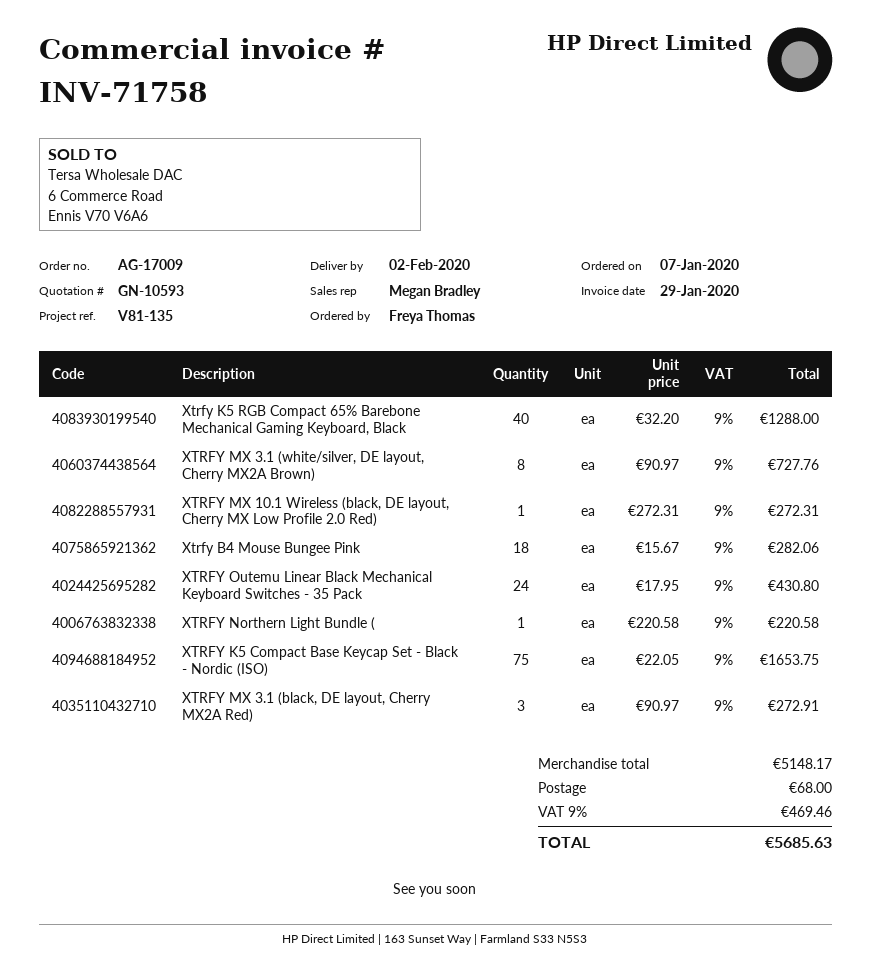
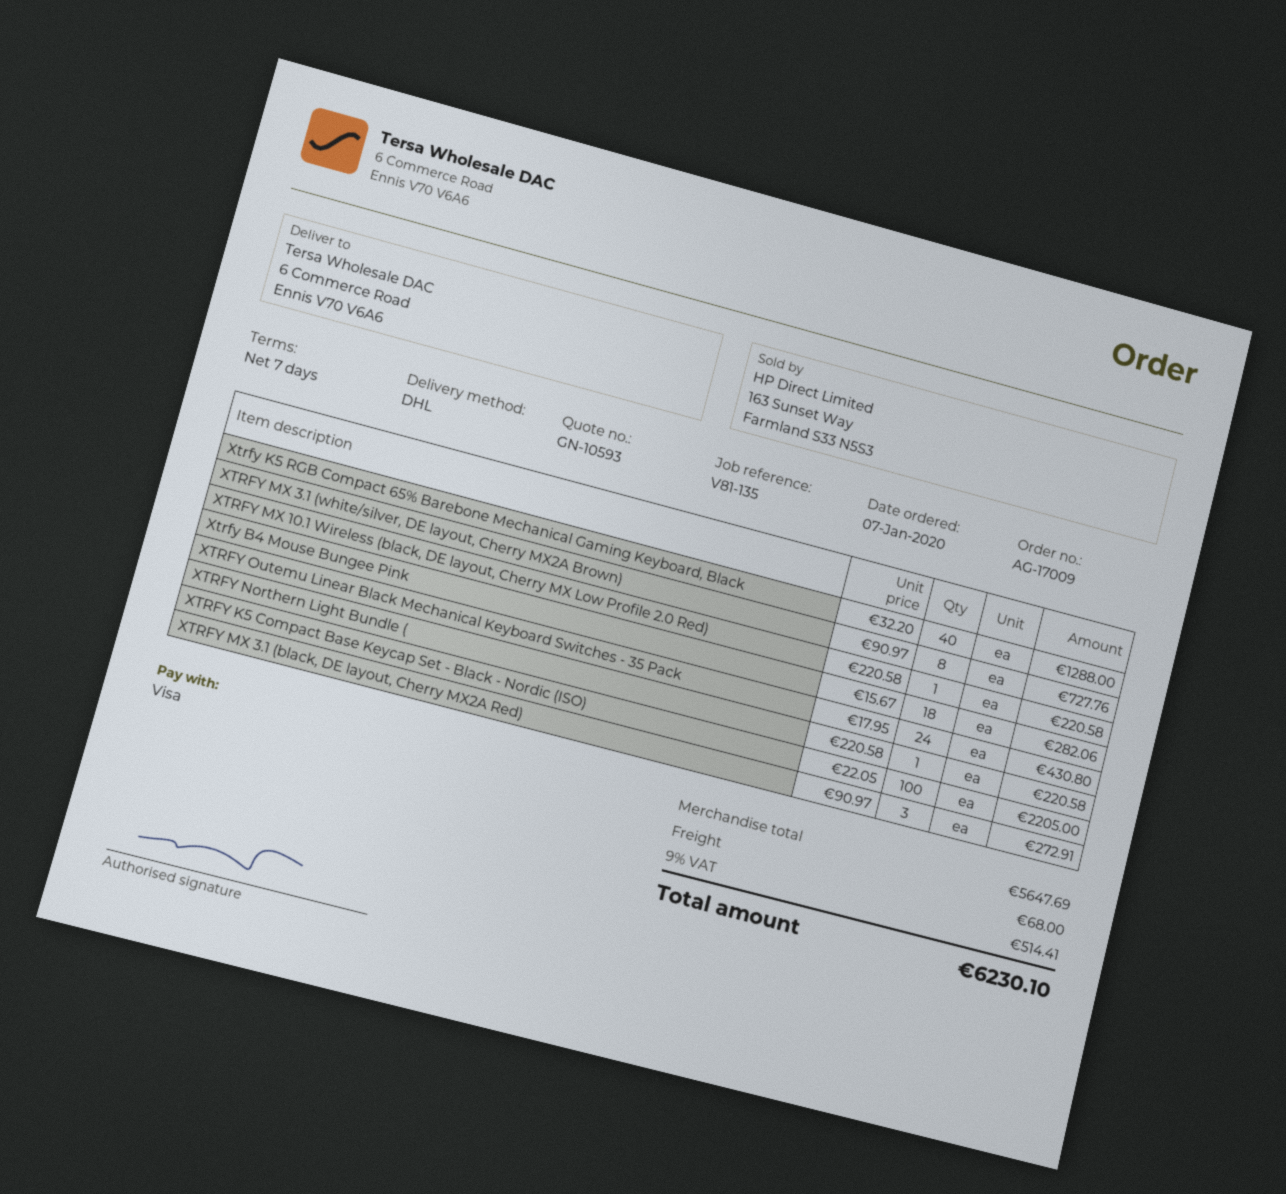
XTRFY MX 10.1 Wireless (black, DE layout, Cherry MX Low Profile 2.0 Red): 1 x 272.31 = 272.31 -> 1 x 220.58 = 220.58
XTRFY K5 Compact Base Keycap Set - Black - Nordic (ISO): 75 x 22.05 = 1653.75 -> 100 x 22.05 = 2205.00
subtotal: 5148.17 -> 5647.69
tax: 9% = 469.46 -> 9% = 514.41
total: 5685.63 -> 6230.10

